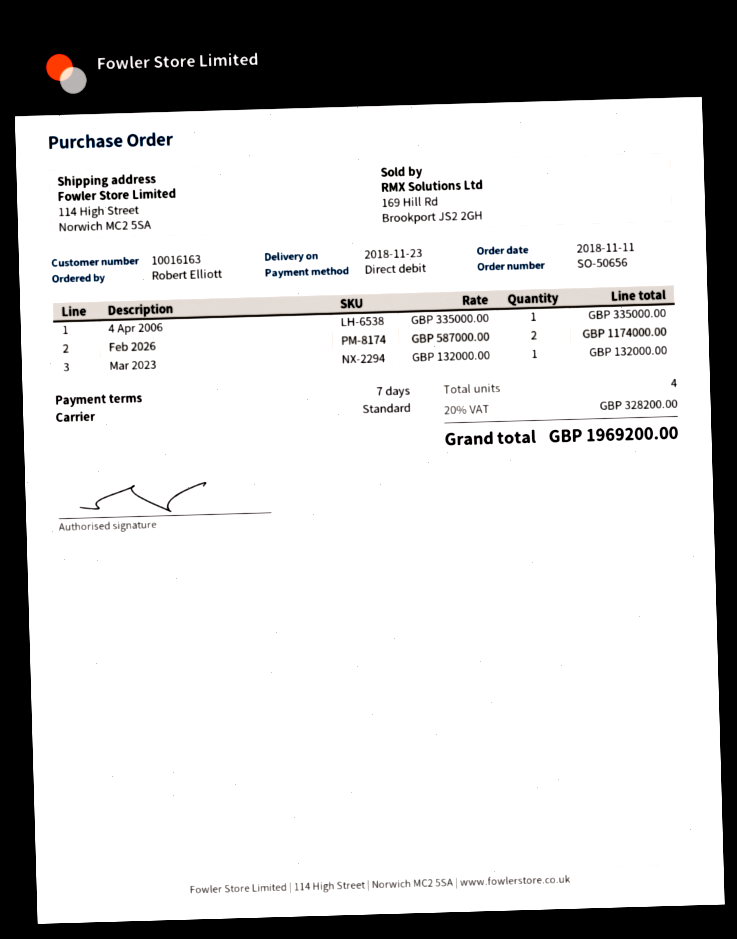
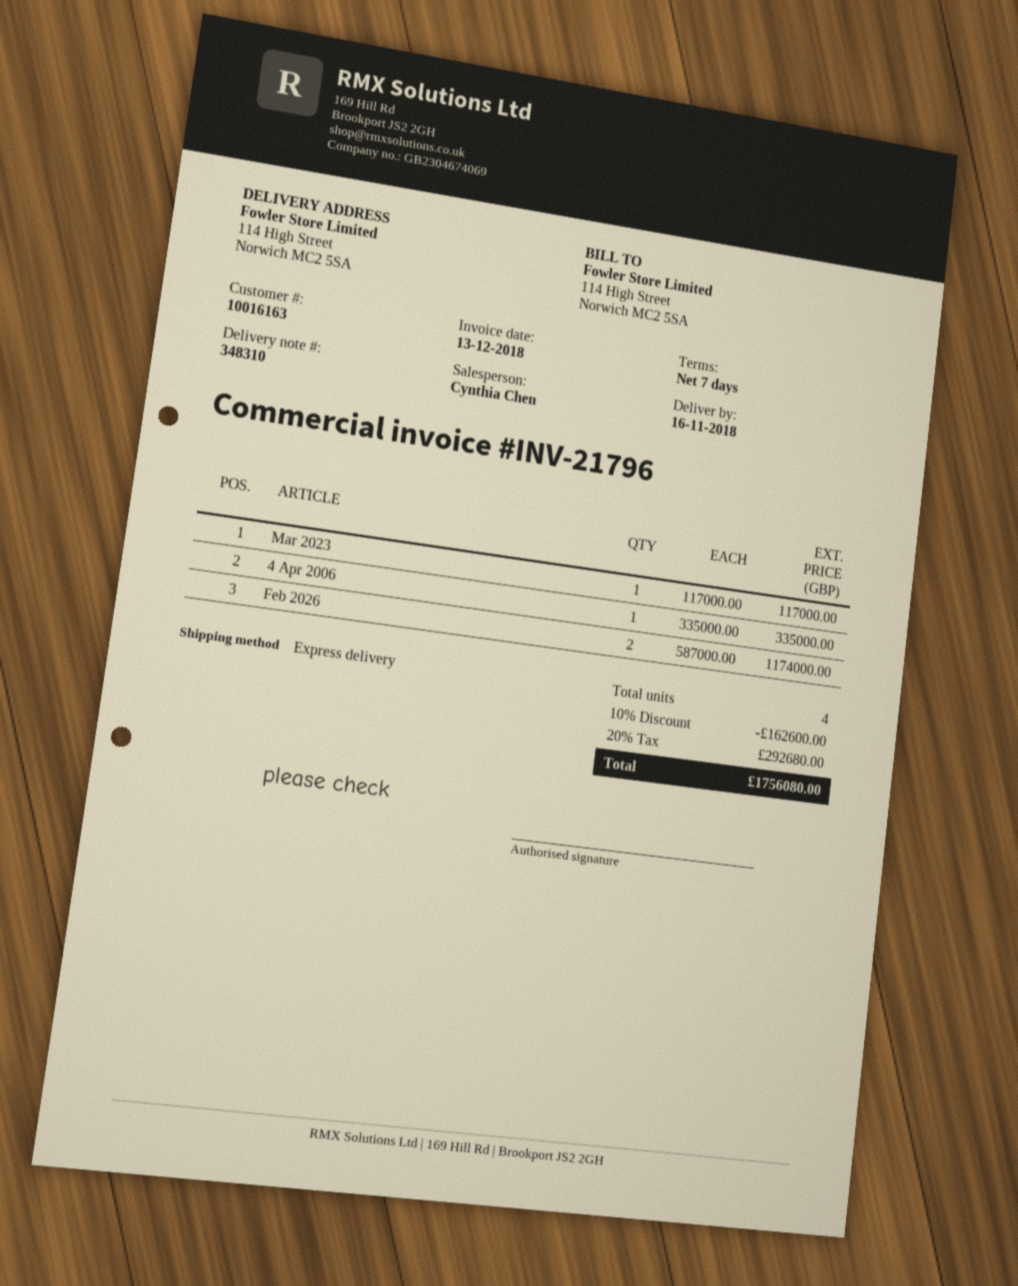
delivery date: 2018-11-23 -> 2018-11-16
shipping method: standard -> express
Mar 2023: 1 x 132000.00 = 132000.00 -> 1 x 117000.00 = 117000.00
discount: none -> 10% = 162600.00
tax: 20% = 328200.00 -> 20% = 292680.00
total: 1969200.00 -> 1756080.00

